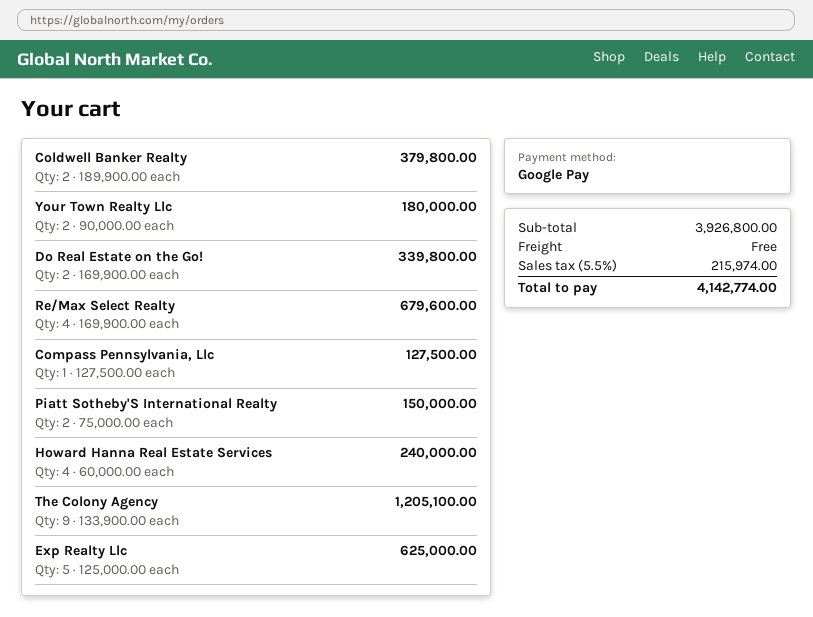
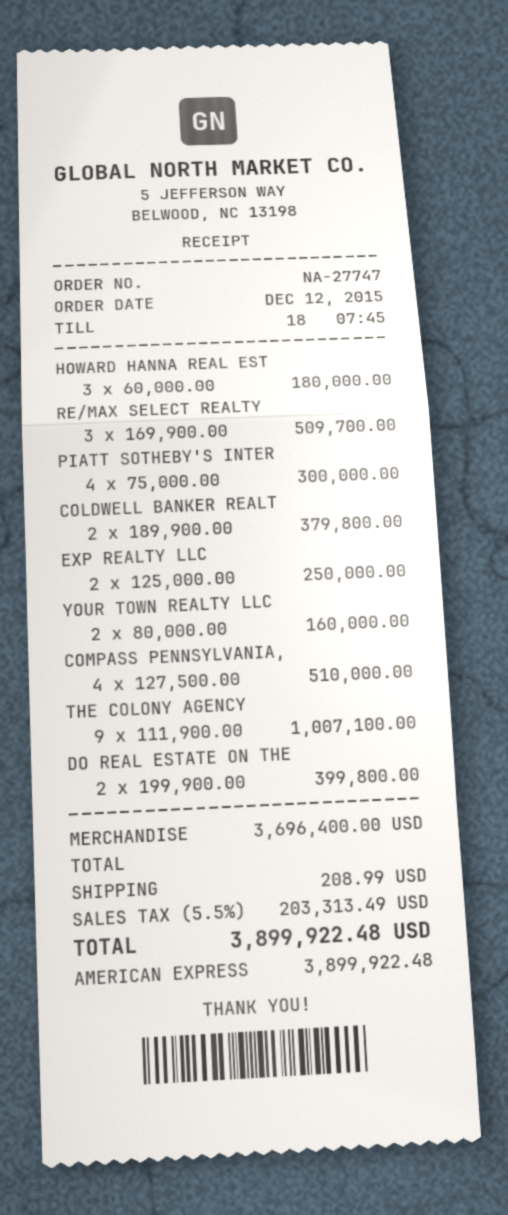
payment method: Google Pay -> American Express
Your Town Realty Llc: 2 x 90000.00 = 180000.00 -> 2 x 80000.00 = 160000.00
Do Real Estate on the Go!: 2 x 169900.00 = 339800.00 -> 2 x 199900.00 = 399800.00
Re/Max Select Realty: 4 x 169900.00 = 679600.00 -> 3 x 169900.00 = 509700.00
Compass Pennsylvania, Llc: 1 x 127500.00 = 127500.00 -> 4 x 127500.00 = 510000.00
Piatt Sotheby'S International Realty: 2 x 75000.00 = 150000.00 -> 4 x 75000.00 = 300000.00
Howard Hanna Real Estate Services: 4 x 60000.00 = 240000.00 -> 3 x 60000.00 = 180000.00
The Colony Agency: 9 x 133900.00 = 1205100.00 -> 9 x 111900.00 = 1007100.00
Exp Realty Llc: 5 x 125000.00 = 625000.00 -> 2 x 125000.00 = 250000.00
subtotal: 3926800.00 -> 3696400.00
shipping: 0.00 -> 208.99
tax: 5.5% = 215974.00 -> 5.5% = 203313.49
total: 4142774.00 -> 3899922.48

